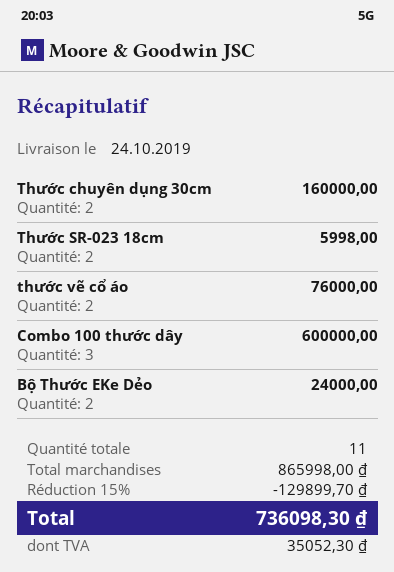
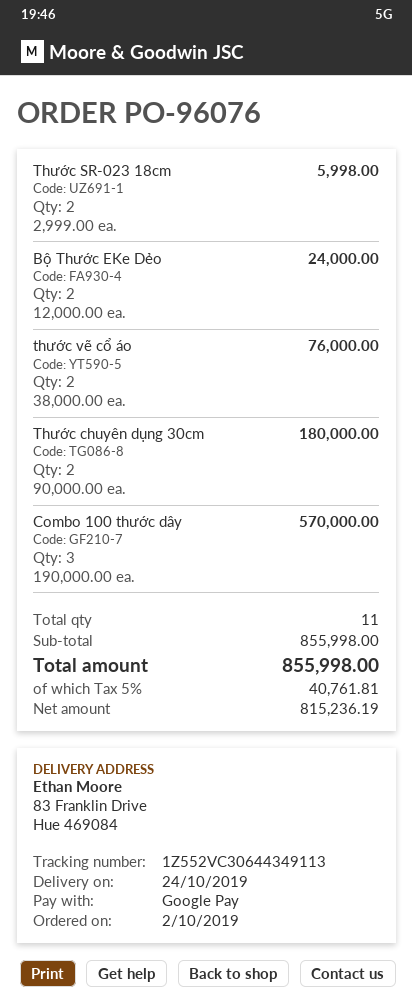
Thước chuyên dụng 30cm: 2 for 160000.00 -> 2 for 180000.00
Combo 100 thước dây: 3 for 600000.00 -> 3 for 570000.00
subtotal: 865998.00 -> 855998.00
discount: 15% = 129899.70 -> none
tax: 35052.30 -> 40761.81
total: 736098.30 -> 855998.00

